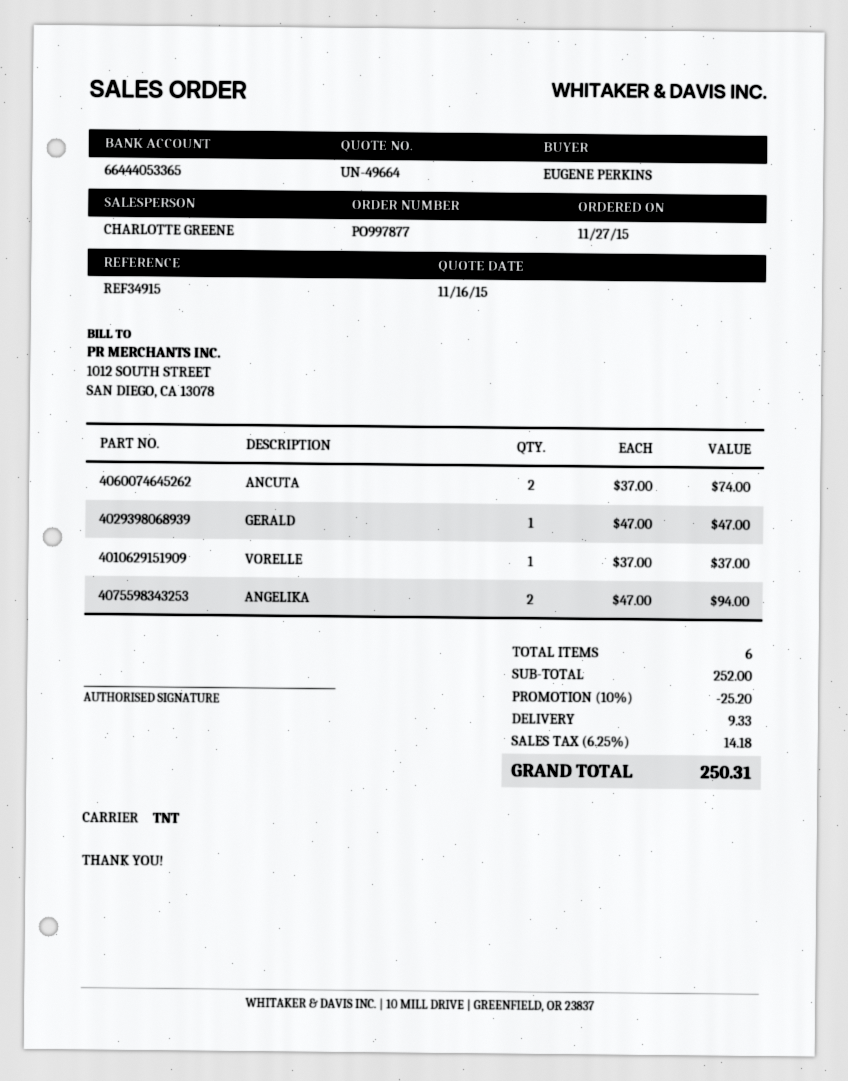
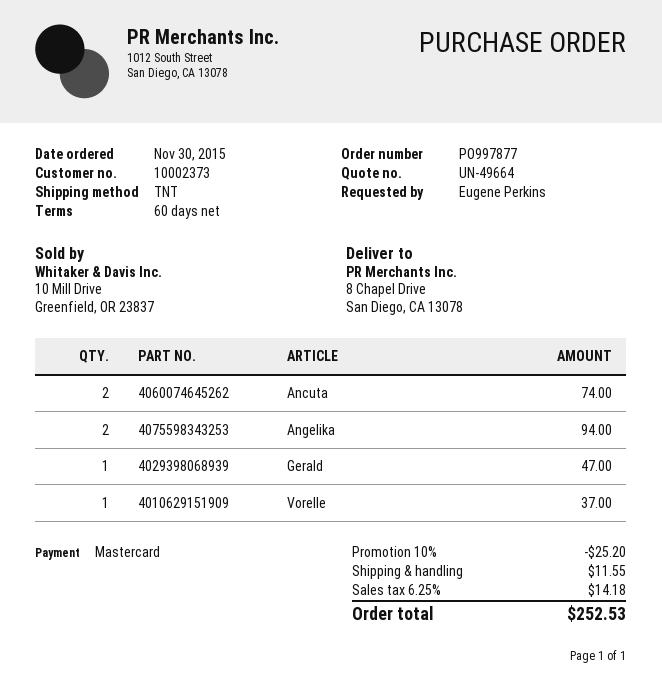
order date: 2015-11-27 -> 2015-11-30
shipping: 9.33 -> 11.55
total: 250.31 -> 252.53

